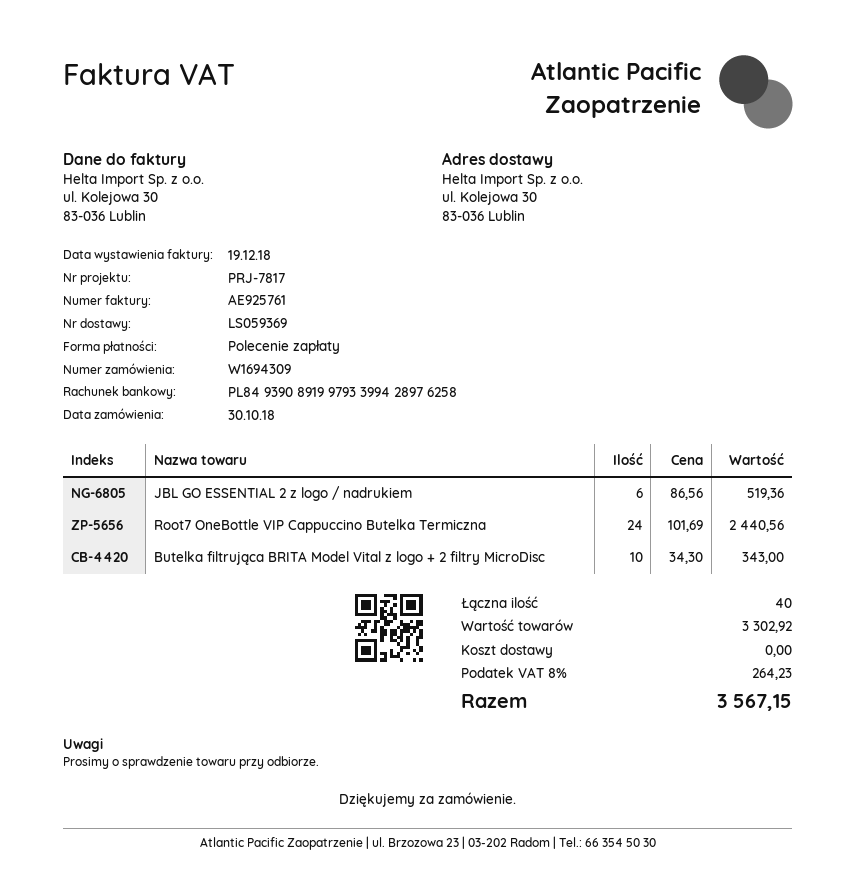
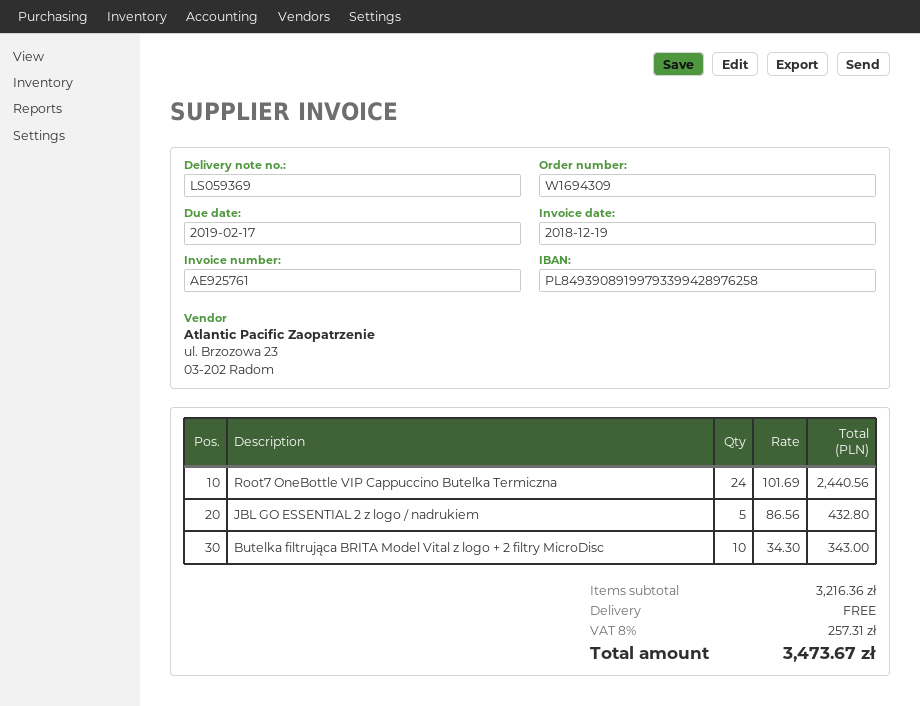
JBL GO ESSENTIAL 2 z logo / nadrukiem: 6 x 86.56 = 519.36 -> 5 x 86.56 = 432.80
subtotal: 3302.92 -> 3216.36
tax: 8% = 264.23 -> 8% = 257.31
total: 3567.15 -> 3473.67

